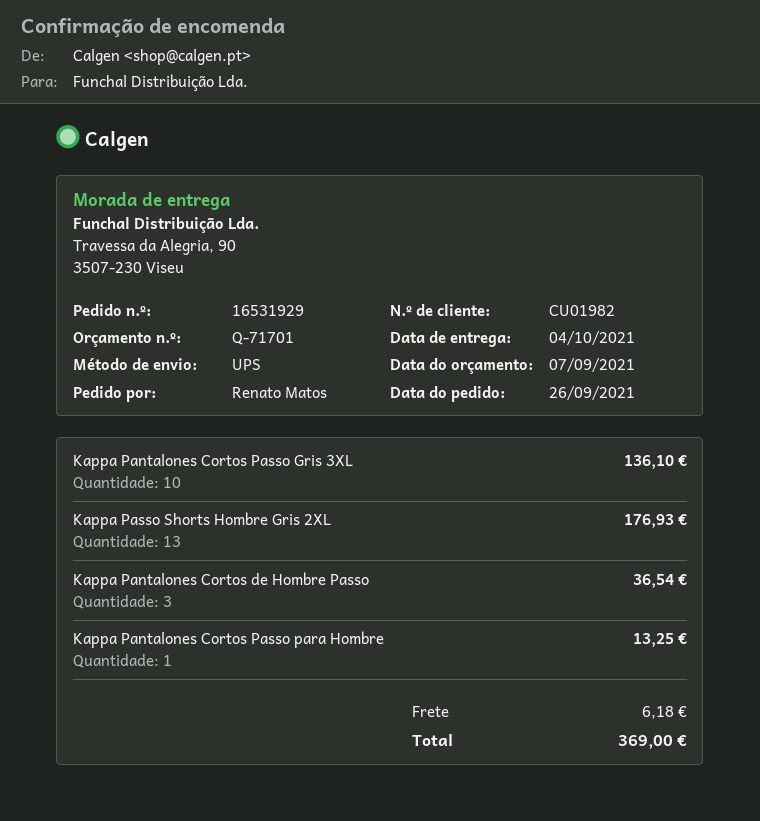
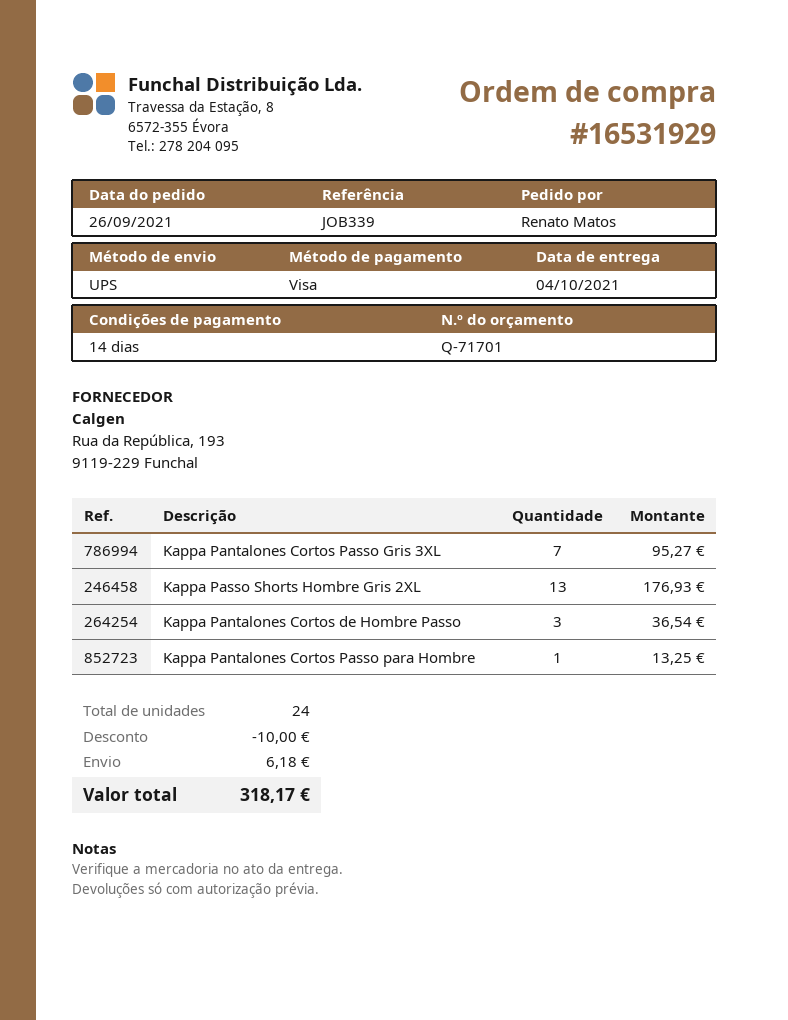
Kappa Pantalones Cortos Passo Gris 3XL: 10 for 136.10 -> 7 for 95.27
discount: none -> 10.00
total: 369.00 -> 318.17

